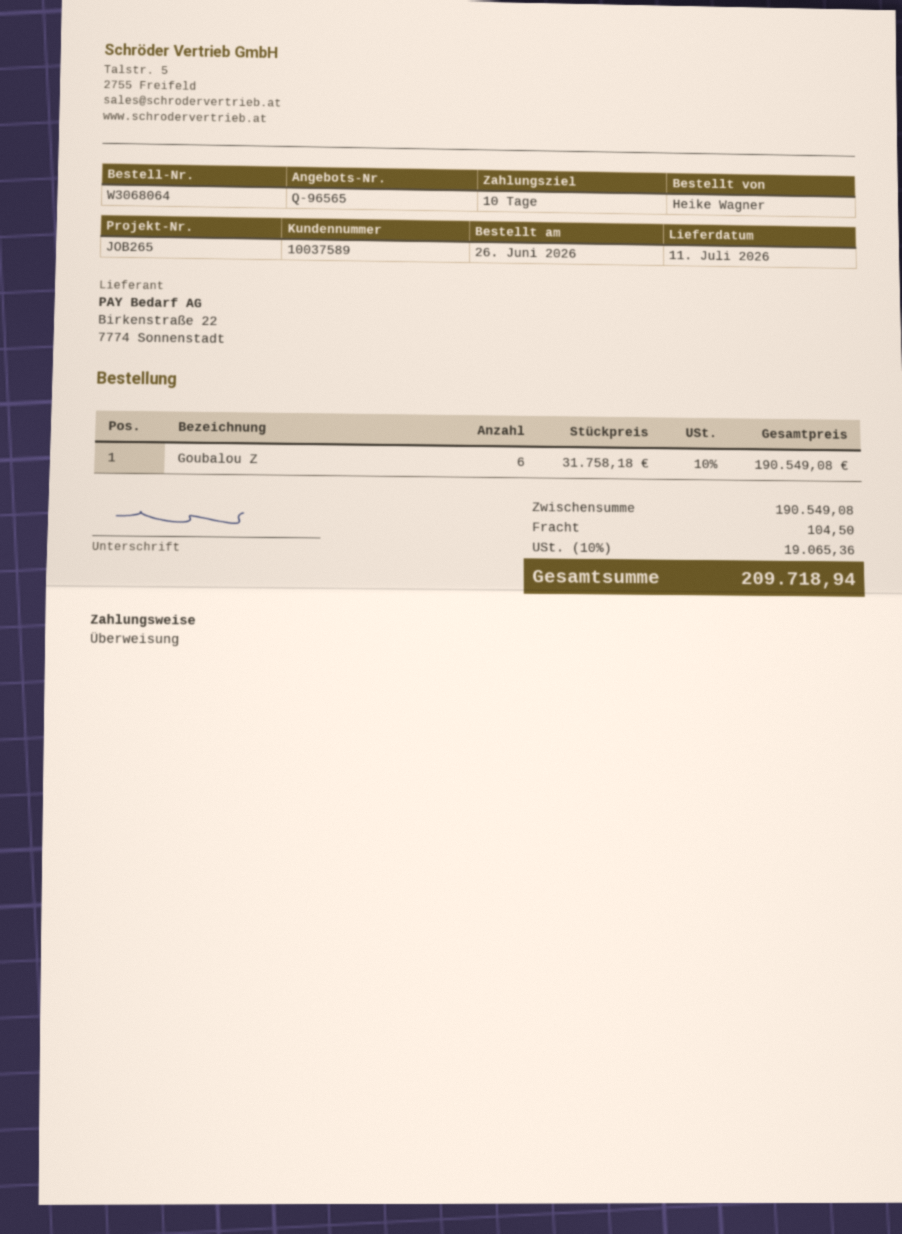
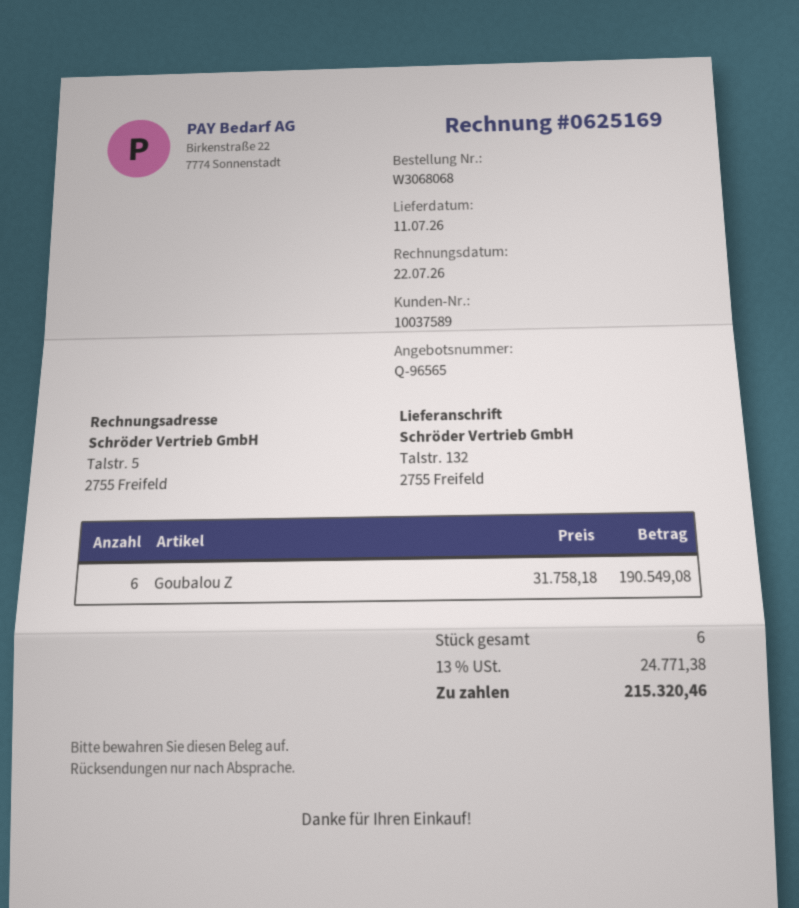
order number: W3068064 -> W3068068
shipping: 104.50 -> none
tax: 10% = 19065.36 -> 13% = 24771.38
total: 209718.94 -> 215320.46

